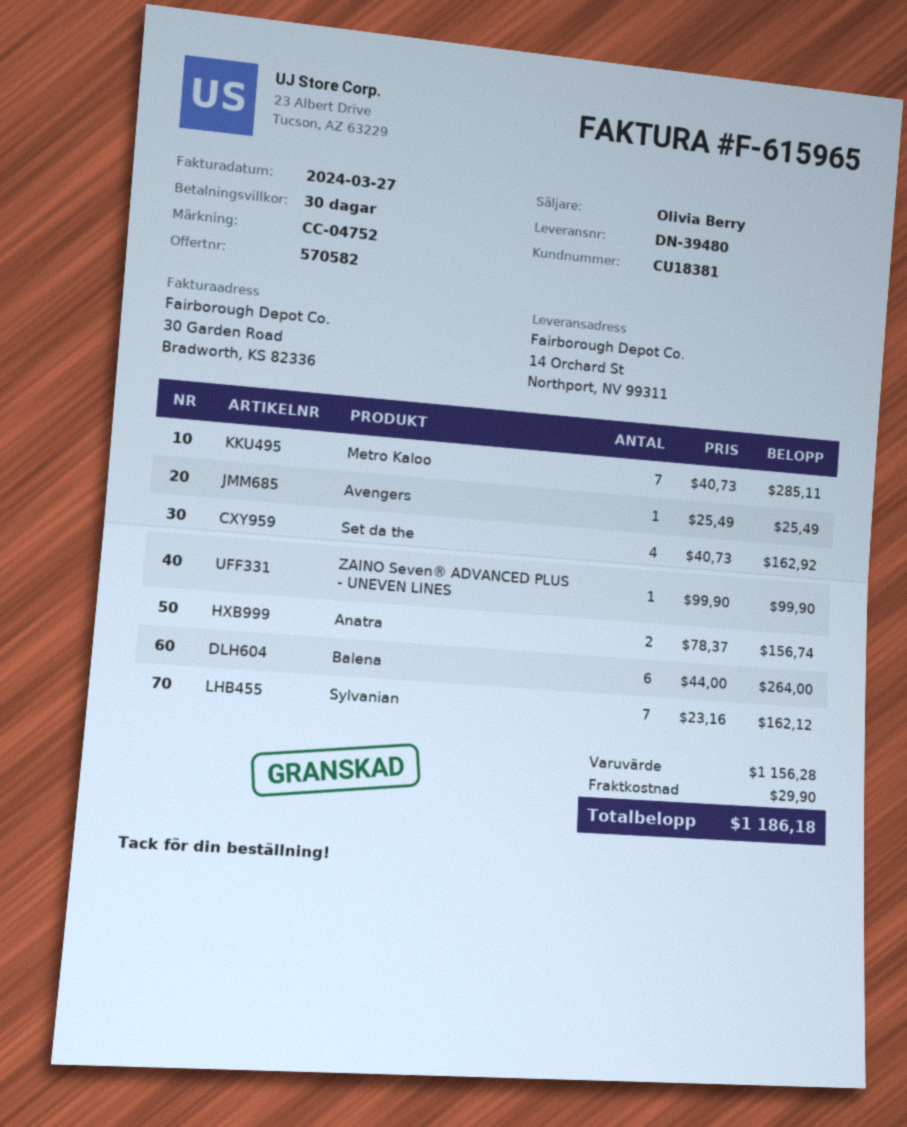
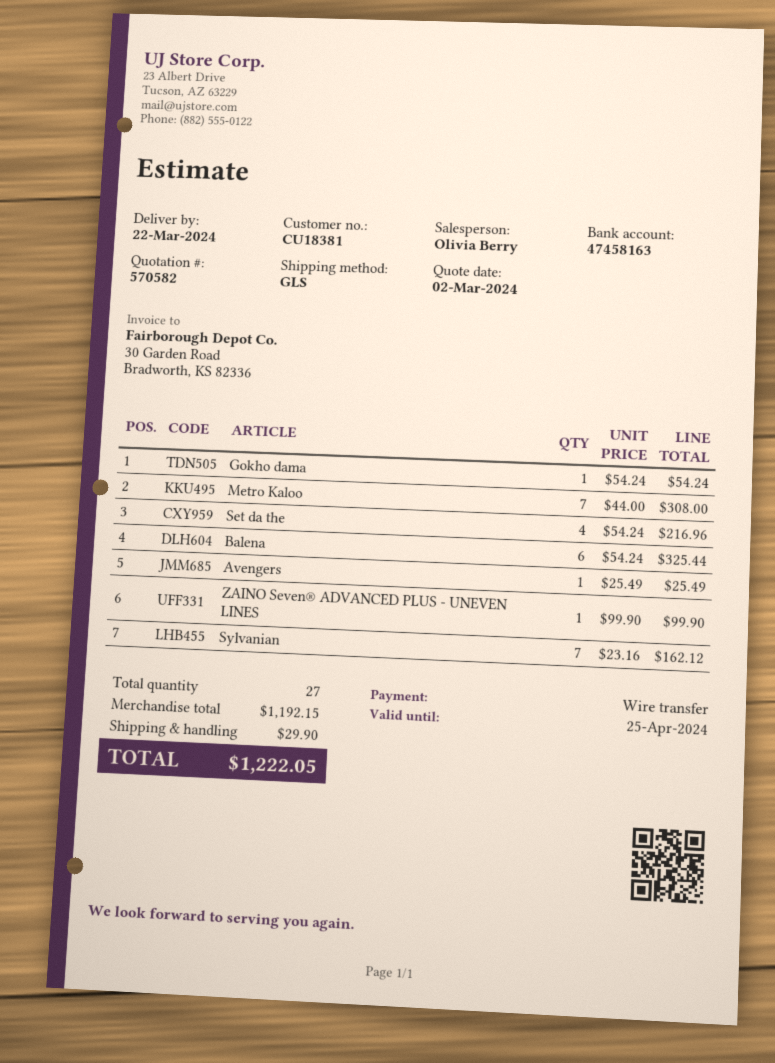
Metro Kaloo: 7 x 40.73 = 285.11 -> 7 x 44.00 = 308.00
Set da the: 4 x 40.73 = 162.92 -> 4 x 54.24 = 216.96
Anatra: 2 x 78.37 = 156.74 -> none
Balena: 6 x 44.00 = 264.00 -> 6 x 54.24 = 325.44
Gokho dama: none -> 1 x 54.24 = 54.24
subtotal: 1156.28 -> 1192.15
total: 1186.18 -> 1222.05

